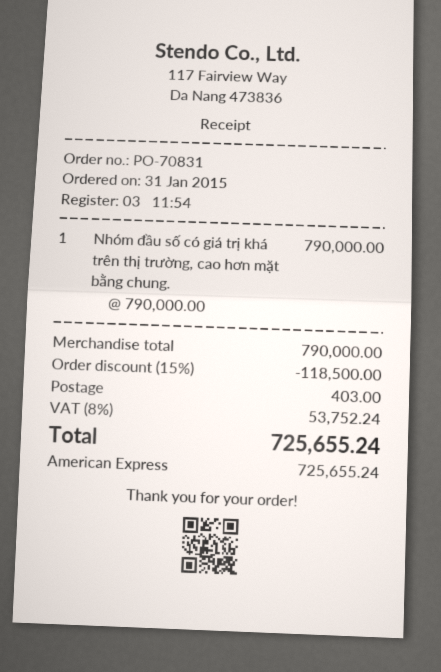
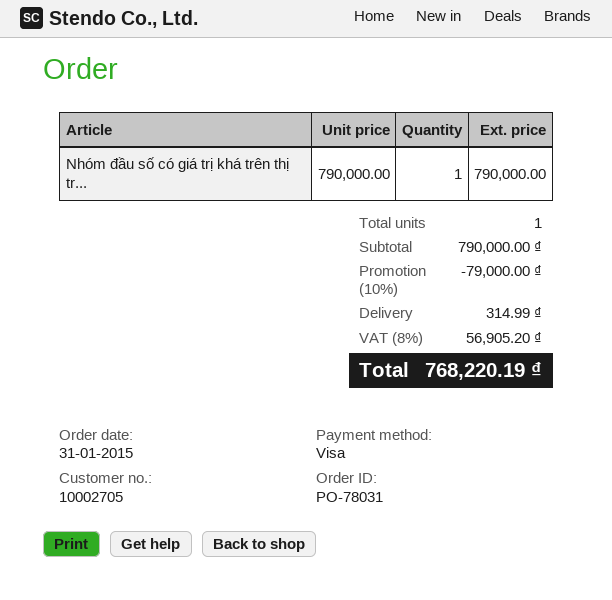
order number: PO-70831 -> PO-78031
payment method: American Express -> Visa
discount: 15% = 118500.00 -> 10% = 79000.00
shipping: 403.00 -> 314.99
tax: 8% = 53752.24 -> 8% = 56905.20
total: 725655.24 -> 768220.19

